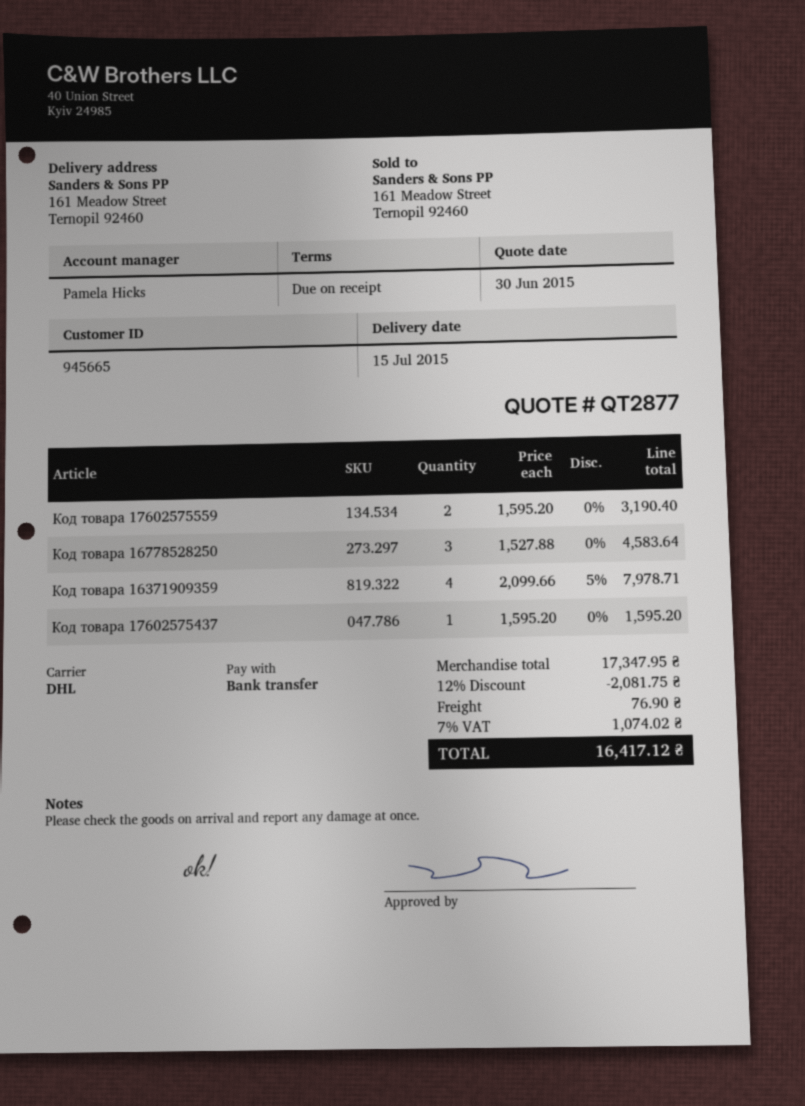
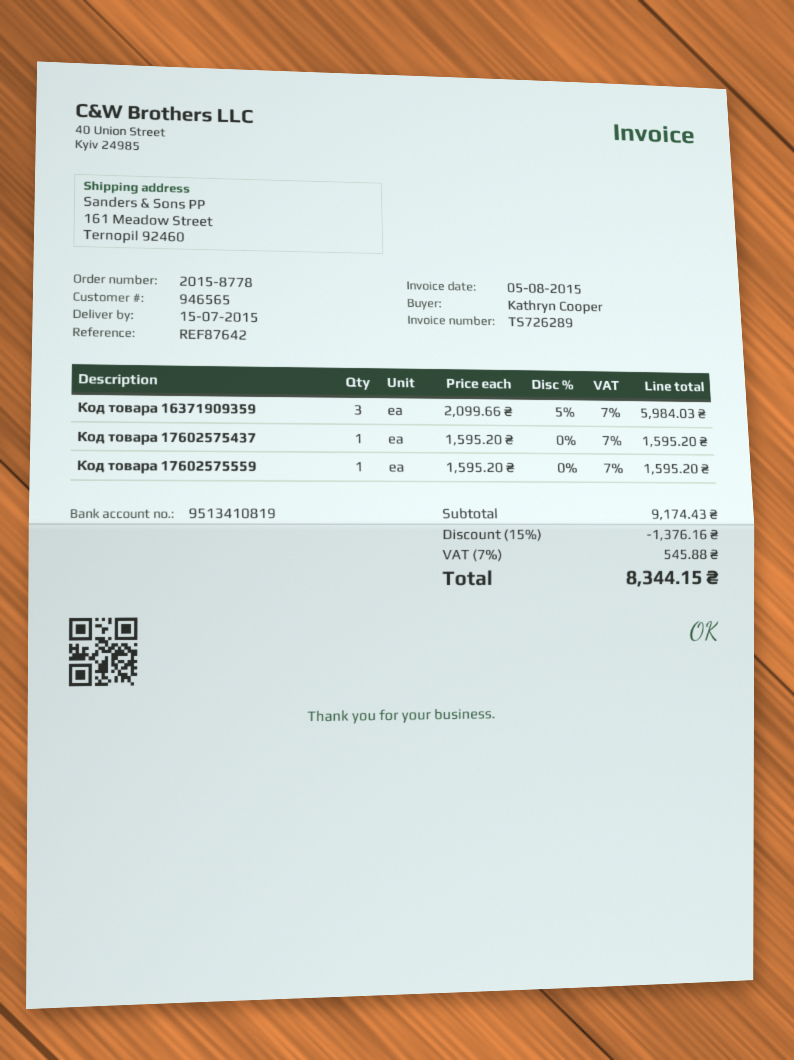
customer number: 945665 -> 946565
Код товара 17602575559: 2 x 1595.20 = 3190.40 -> 1 x 1595.20 = 1595.20
Код товара 16778528250: 3 x 1527.88 = 4583.64 -> none
Код товара 16371909359: 4 x 2099.66 - 5% = 7978.71 -> 3 x 2099.66 - 5% = 5984.03
subtotal: 17347.95 -> 9174.43
discount: 12% = 2081.75 -> 15% = 1376.16
shipping: 76.90 -> none
tax: 7% = 1074.02 -> 7% = 545.88
total: 16417.12 -> 8344.15

